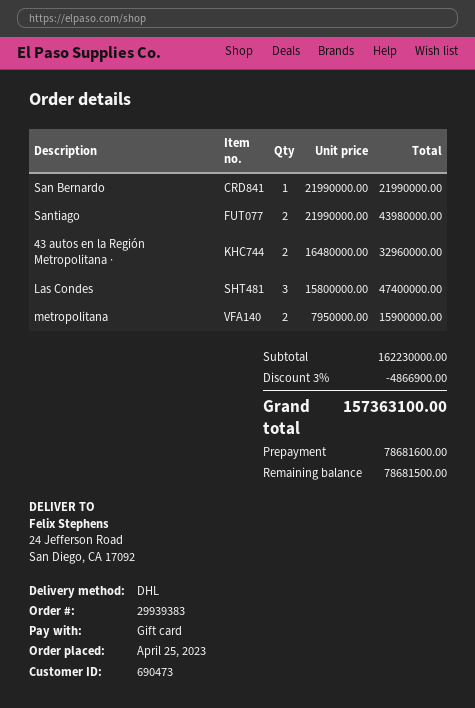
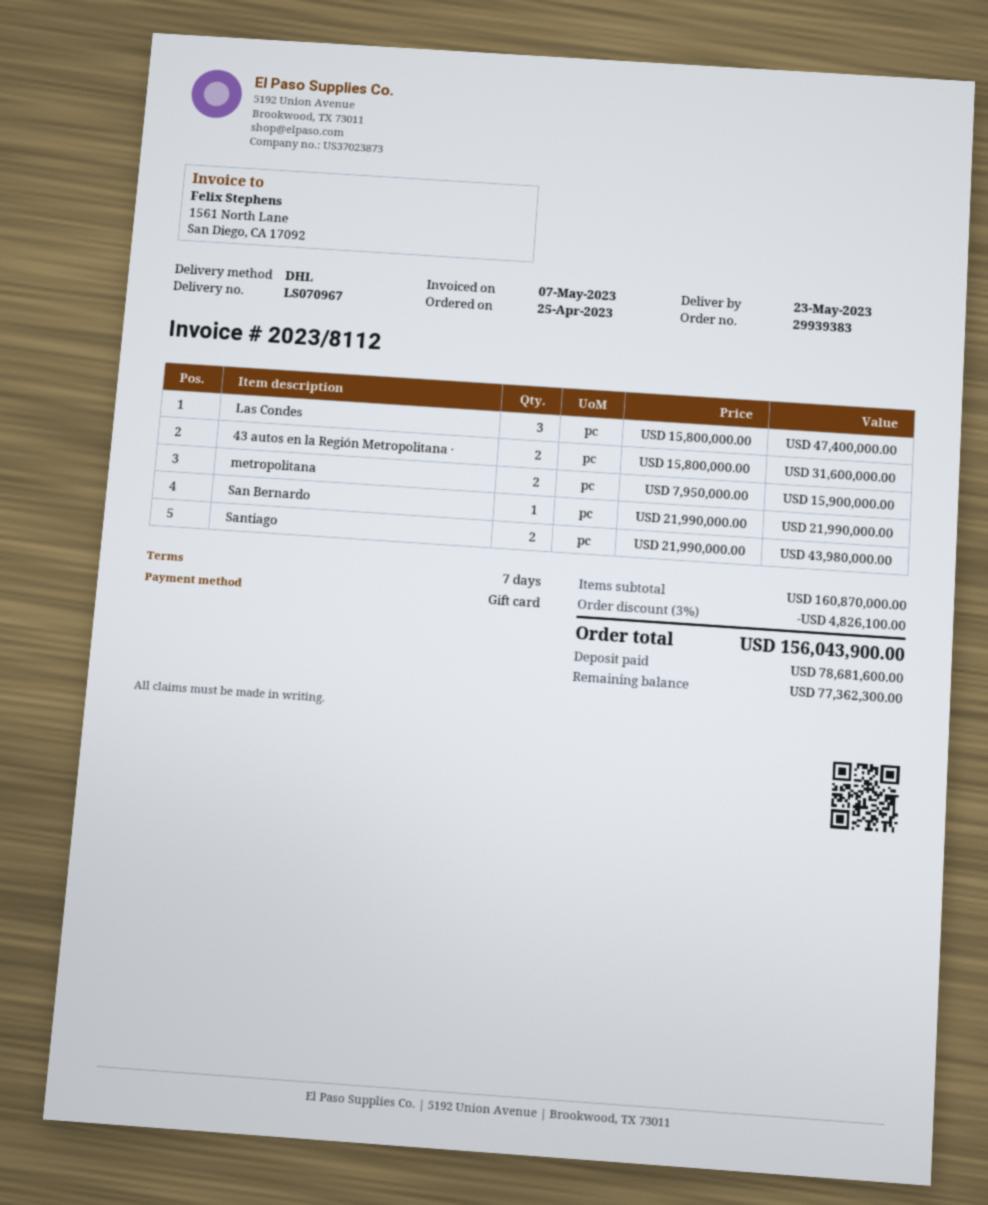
43 autos en la Región Metropolitana ·: 2 x 16480000.00 = 32960000.00 -> 2 x 15800000.00 = 31600000.00
subtotal: 162230000.00 -> 160870000.00
discount: 3% = 4866900.00 -> 3% = 4826100.00
total: 157363100.00 -> 156043900.00
balance: 78681500.00 -> 77362300.00

